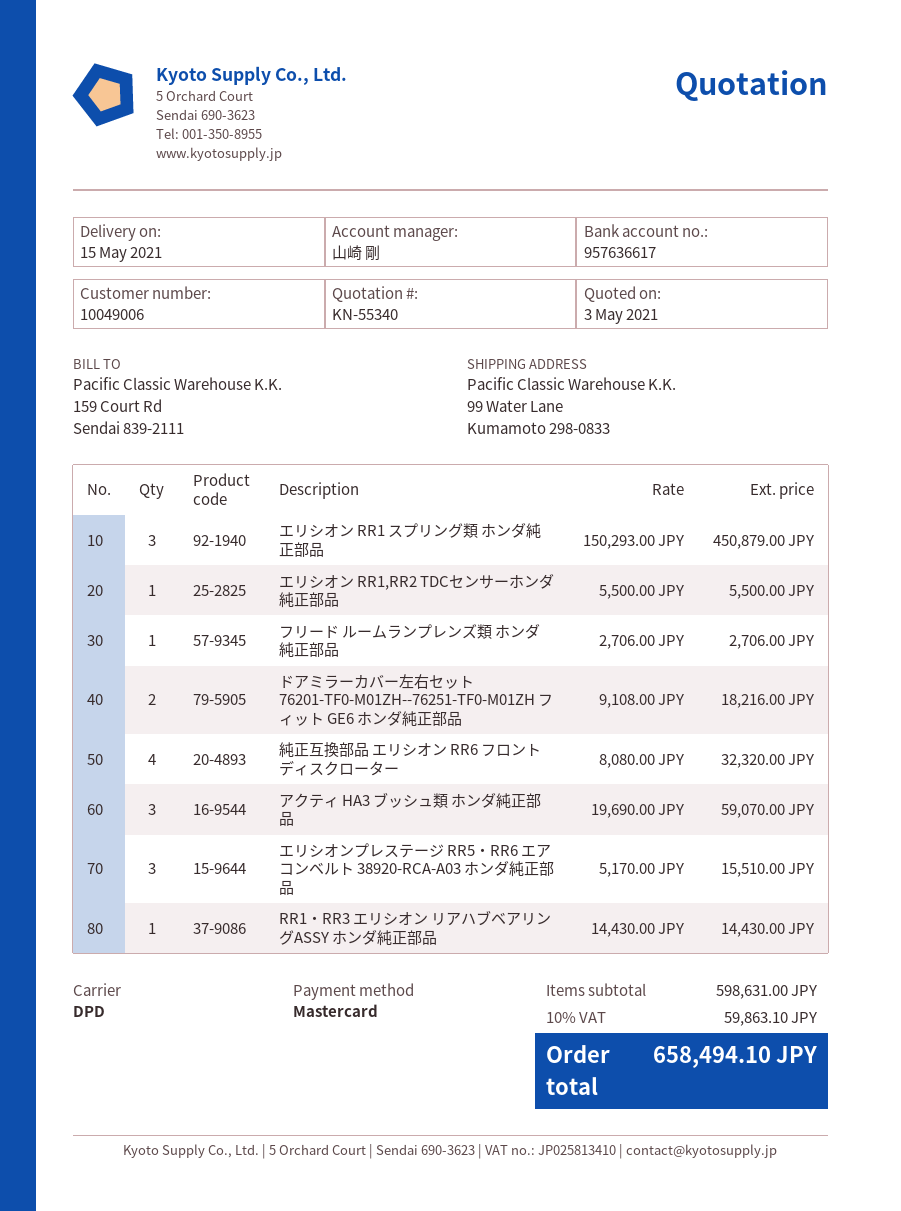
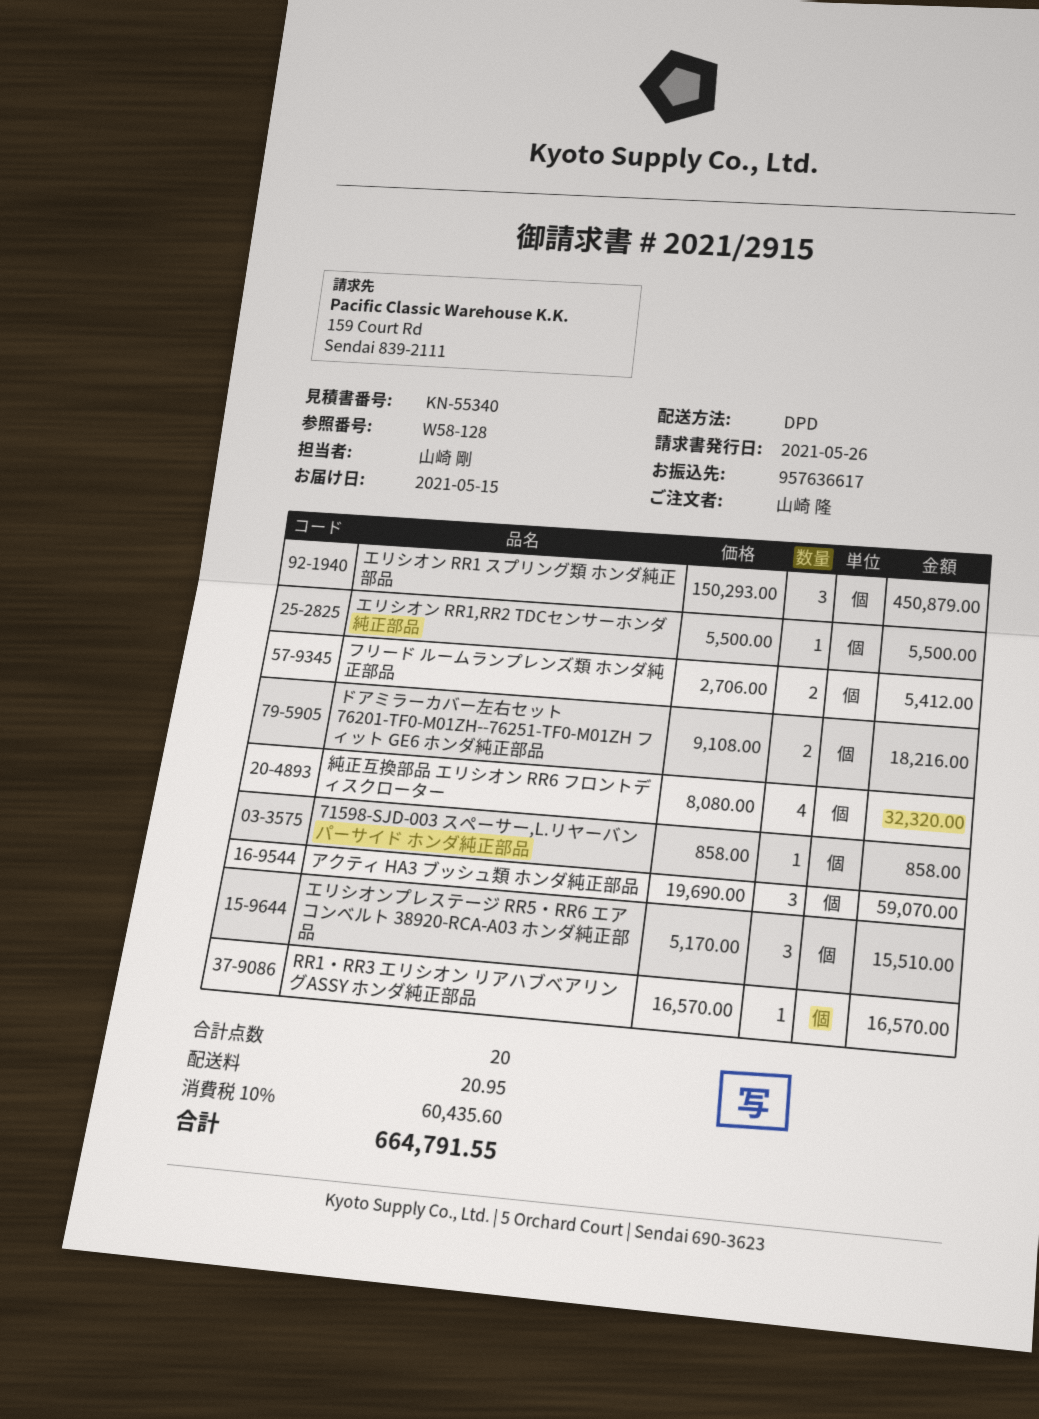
フリード ルームランプレンズ類 ホンダ純正部品: 1 x 2706.00 = 2706.00 -> 2 x 2706.00 = 5412.00
RR1・RR3 エリシオン リアハブベアリングASSY ホンダ純正部品: 1 x 14430.00 = 14430.00 -> 1 x 16570.00 = 16570.00
71598-SJD-003 スペーサー,L.リヤーバンパーサイド ホンダ純正部品: none -> 1 x 858.00 = 858.00
shipping: none -> 20.95
tax: 10% = 59863.10 -> 10% = 60435.60
total: 658494.10 -> 664791.55

